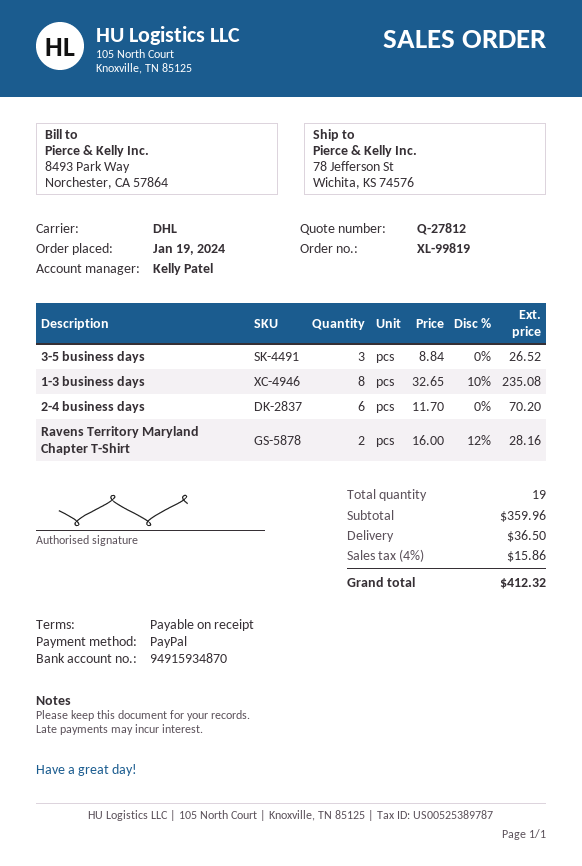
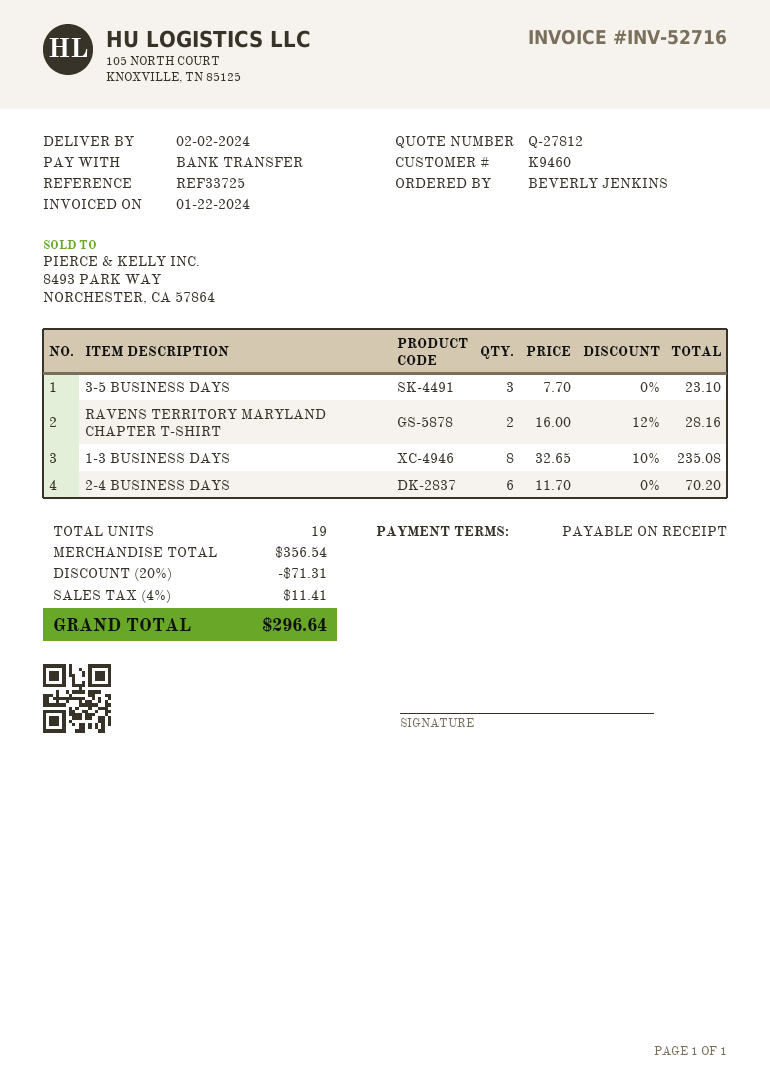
payment method: PayPal -> bank transfer
3-5 business days: 3 x 8.84 = 26.52 -> 3 x 7.70 = 23.10
subtotal: 359.96 -> 356.54
discount: none -> 20% = 71.31
shipping: 36.50 -> none
tax: 4% = 15.86 -> 4% = 11.41
total: 412.32 -> 296.64

